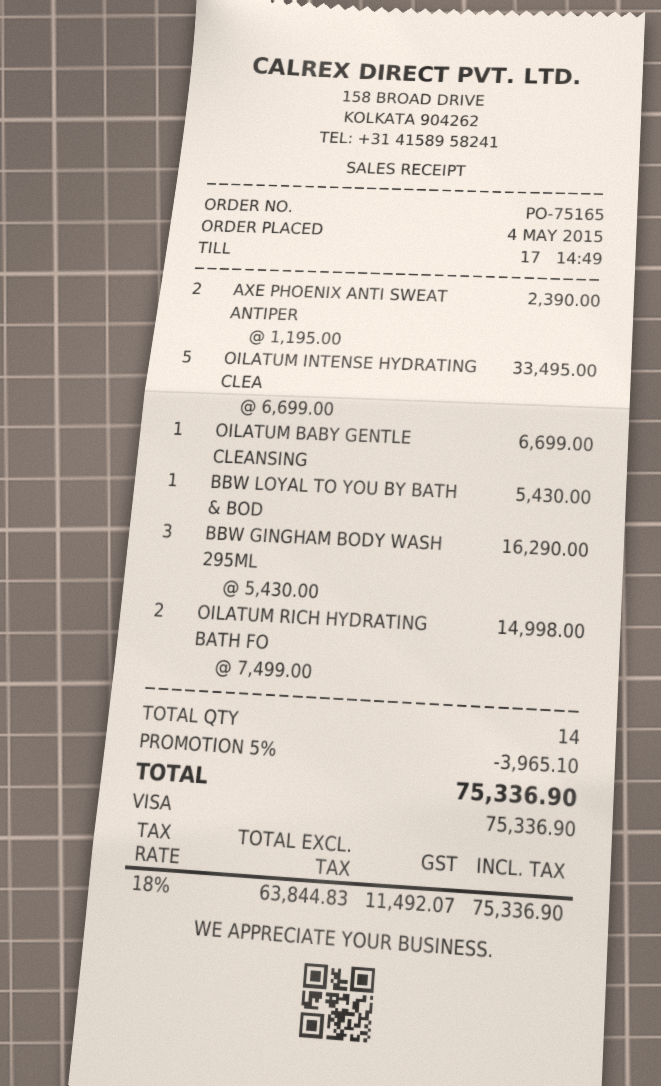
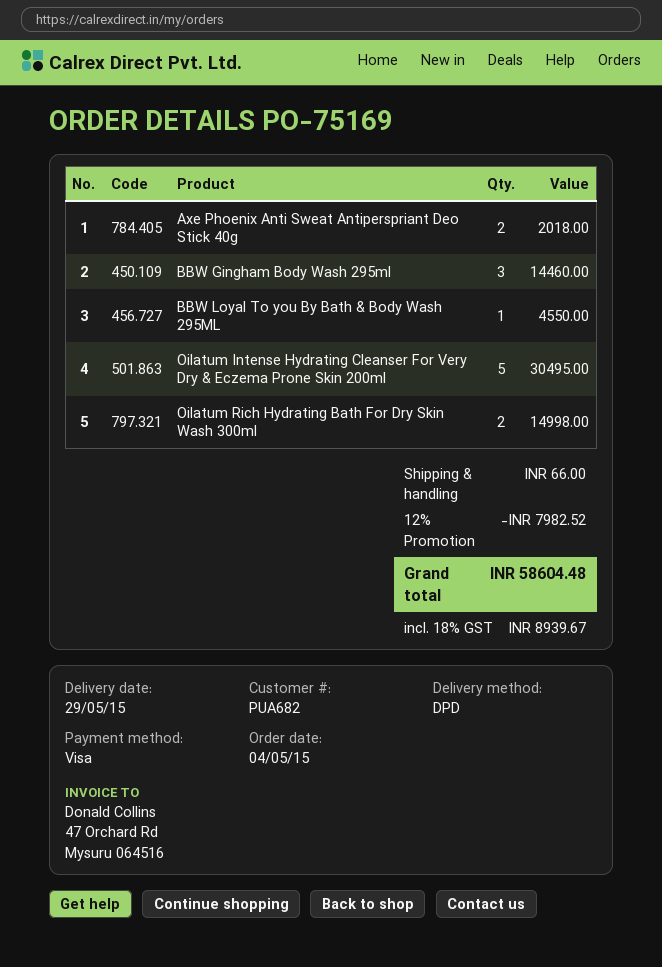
order number: PO-75165 -> PO-75169
AXE PHOENIX ANTI SWEAT ANTIPER: 2 for 2390.00 -> 2 for 2018.00
OILATUM INTENSE HYDRATING CLEA: 5 for 33495.00 -> 5 for 30495.00
OILATUM BABY GENTLE CLEANSING: 1 for 6699.00 -> none
BBW LOYAL TO YOU BY BATH & BOD: 1 for 5430.00 -> 1 for 4550.00
BBW GINGHAM BODY WASH 295ML: 3 for 16290.00 -> 3 for 14460.00
discount: 5% = 3965.10 -> 12% = 7982.52
shipping: none -> 66.00
tax: 18% = 11492.07 -> 18% = 8939.67
total: 75336.90 -> 58604.48

